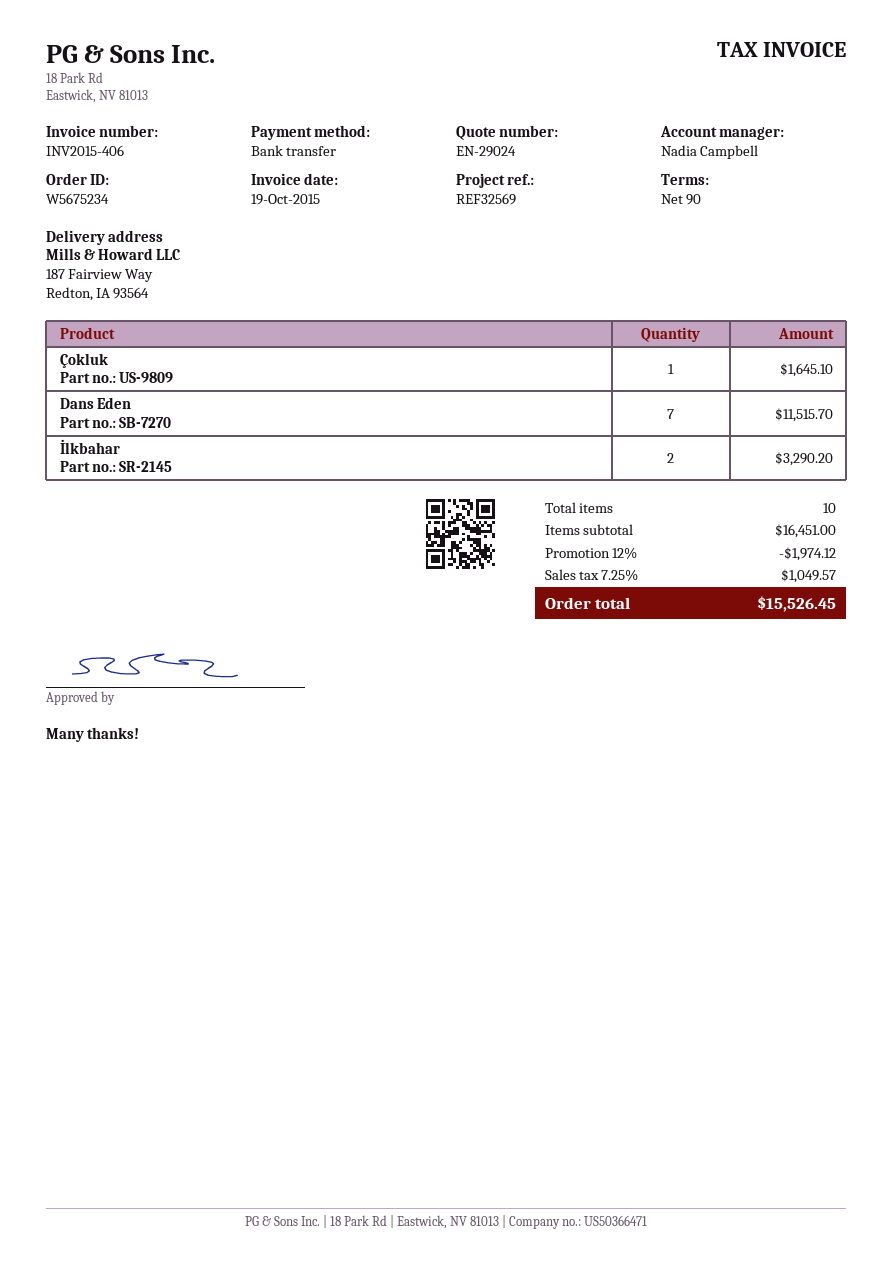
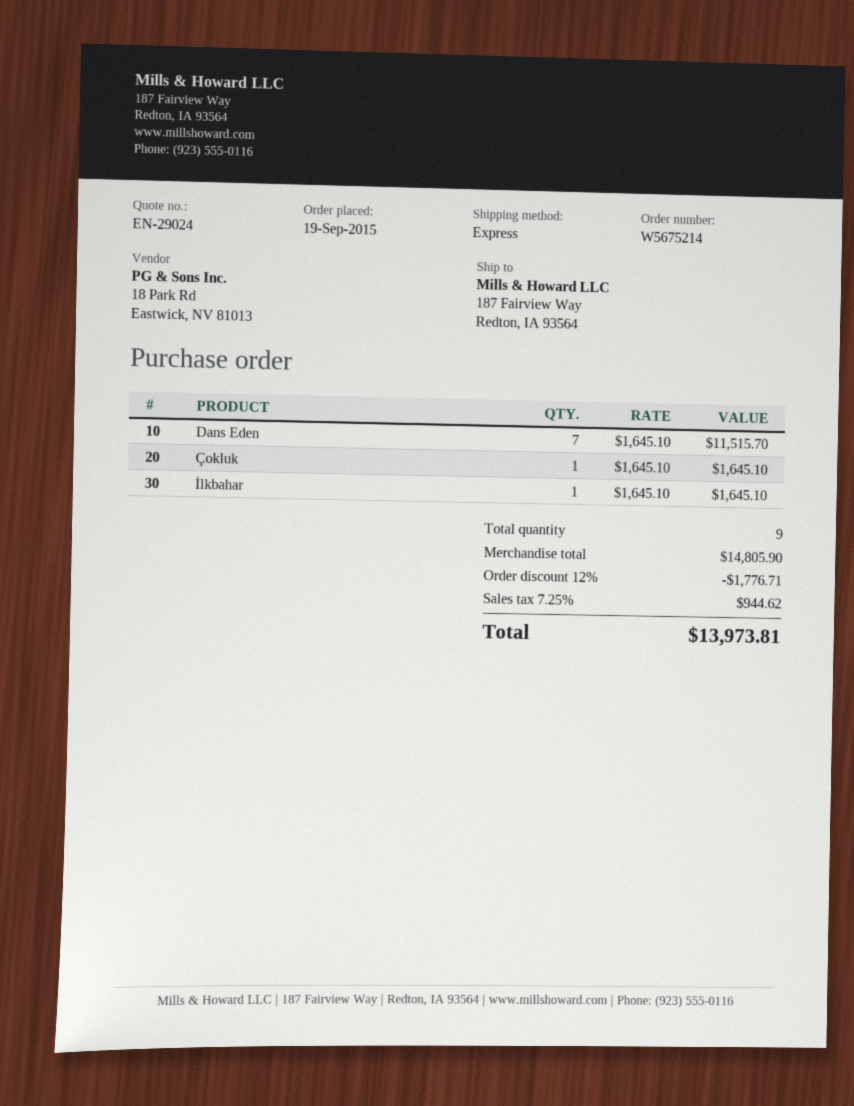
order number: W5675234 -> W5675214
İlkbahar: 2 for 3290.20 -> 1 for 1645.10
total quantity: 10 -> 9
subtotal: 16451.00 -> 14805.90
discount: 12% = 1974.12 -> 12% = 1776.71
tax: 7.25% = 1049.57 -> 7.25% = 944.62
total: 15526.45 -> 13973.81

